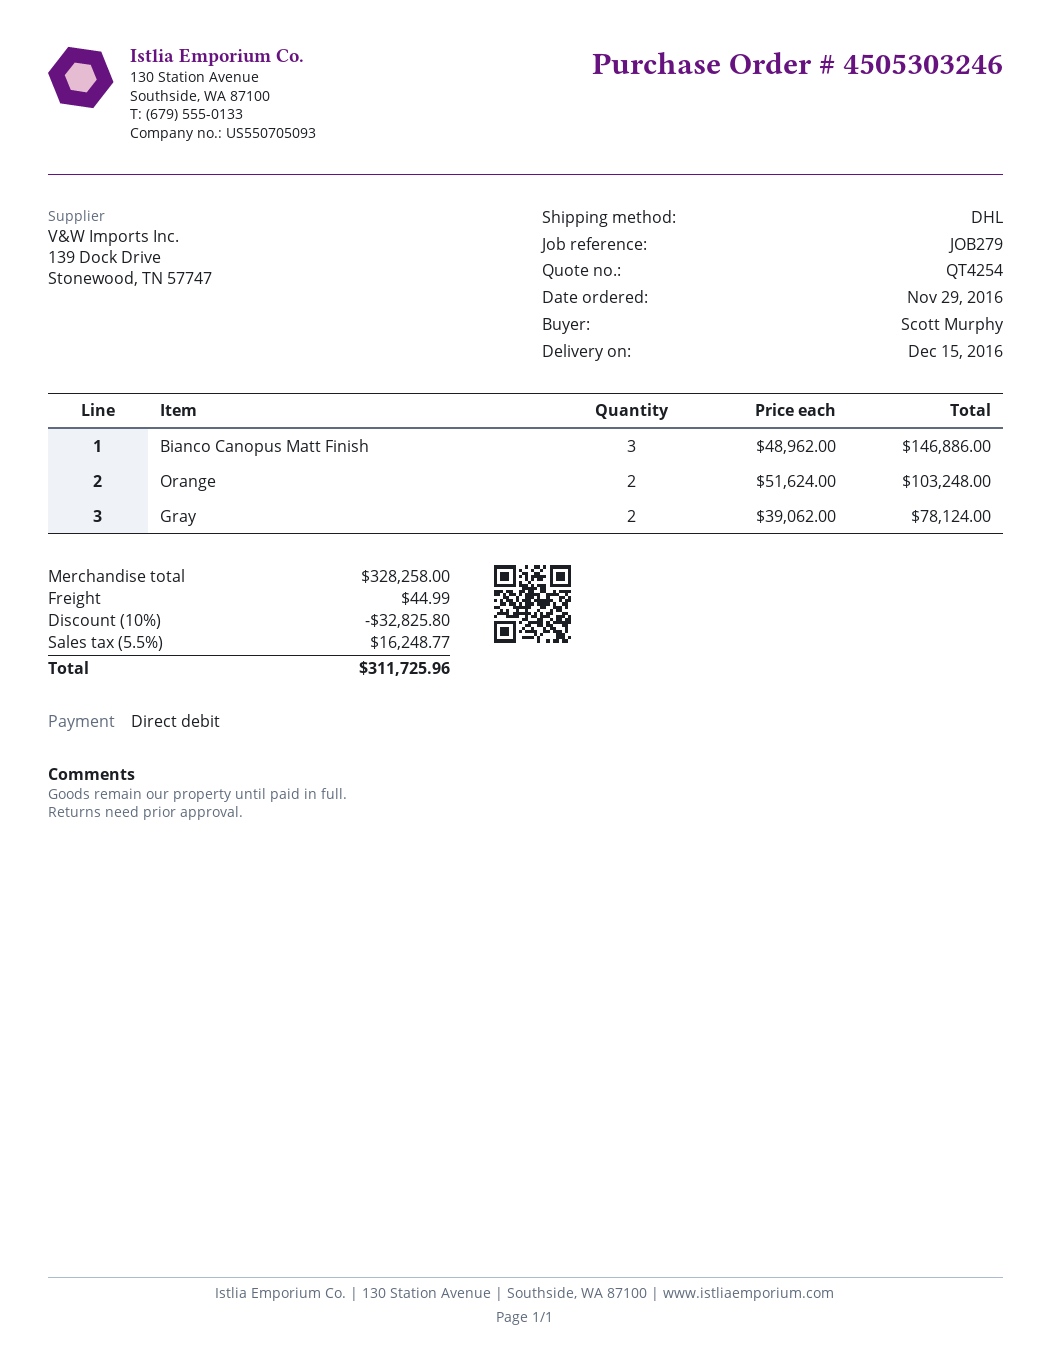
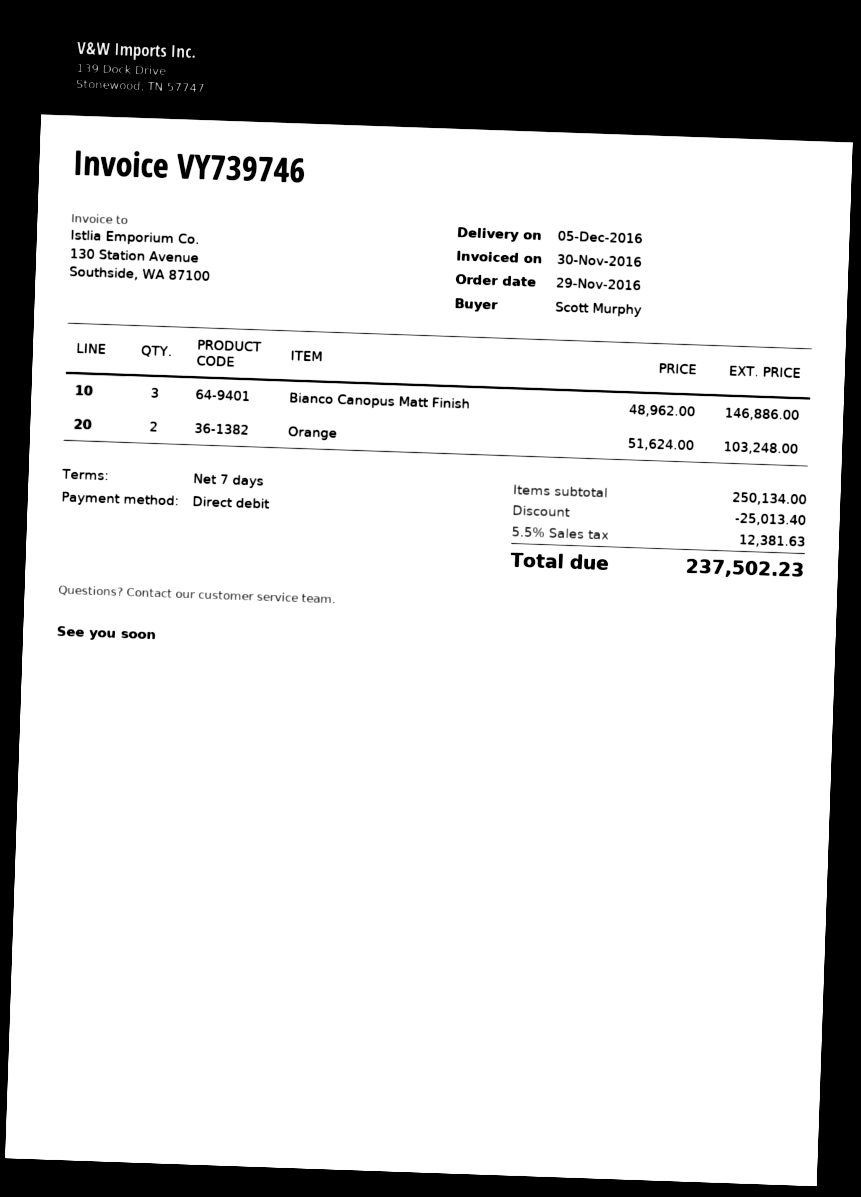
delivery date: 2016-12-15 -> 2016-12-05
Gray: 2 x 39062.00 = 78124.00 -> none
subtotal: 328258.00 -> 250134.00
discount: 32825.80 -> 25013.40
shipping: 44.99 -> none
tax: 5.5% = 16248.77 -> 5.5% = 12381.63
total: 311725.96 -> 237502.23

